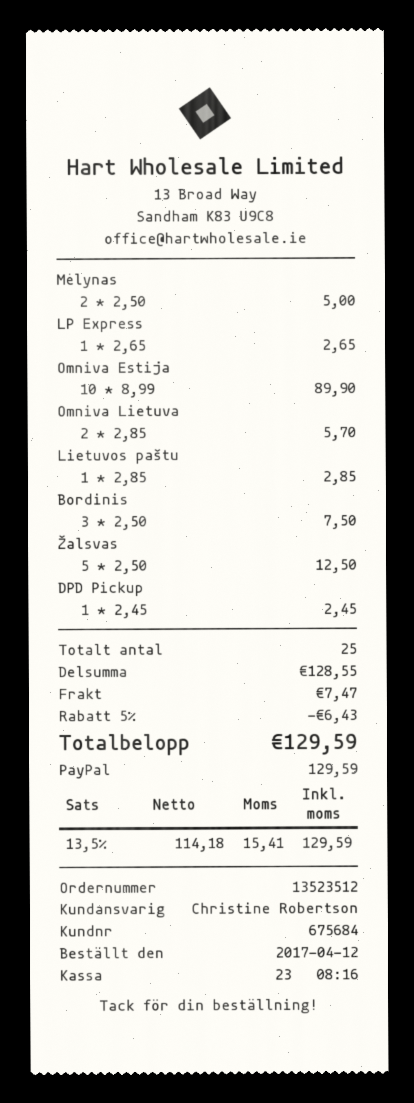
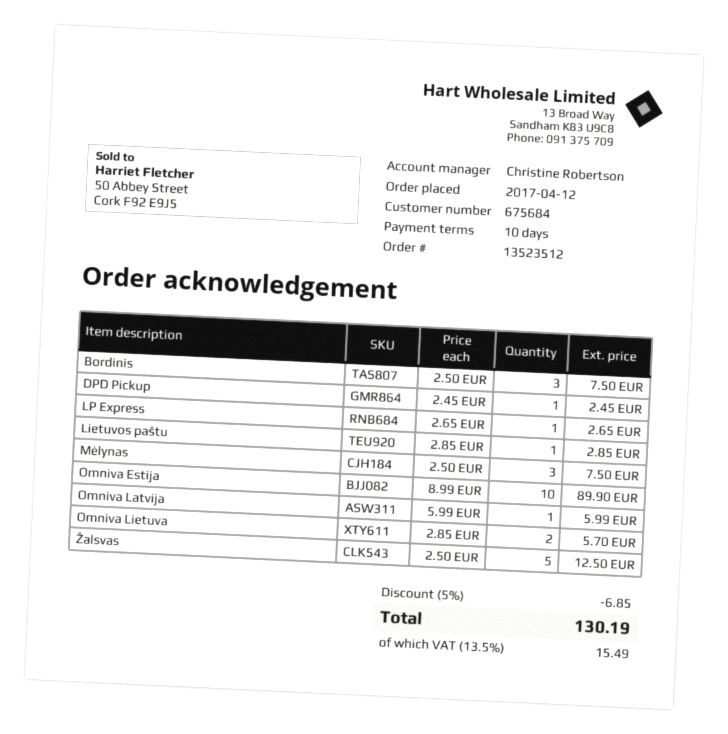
Mėlynas: 2 x 2.50 = 5.00 -> 3 x 2.50 = 7.50
Omniva Latvija: none -> 1 x 5.99 = 5.99
discount: 5% = 6.43 -> 5% = 6.85
shipping: 7.47 -> none
tax: 13.5% = 15.41 -> 13.5% = 15.49
total: 129.59 -> 130.19

